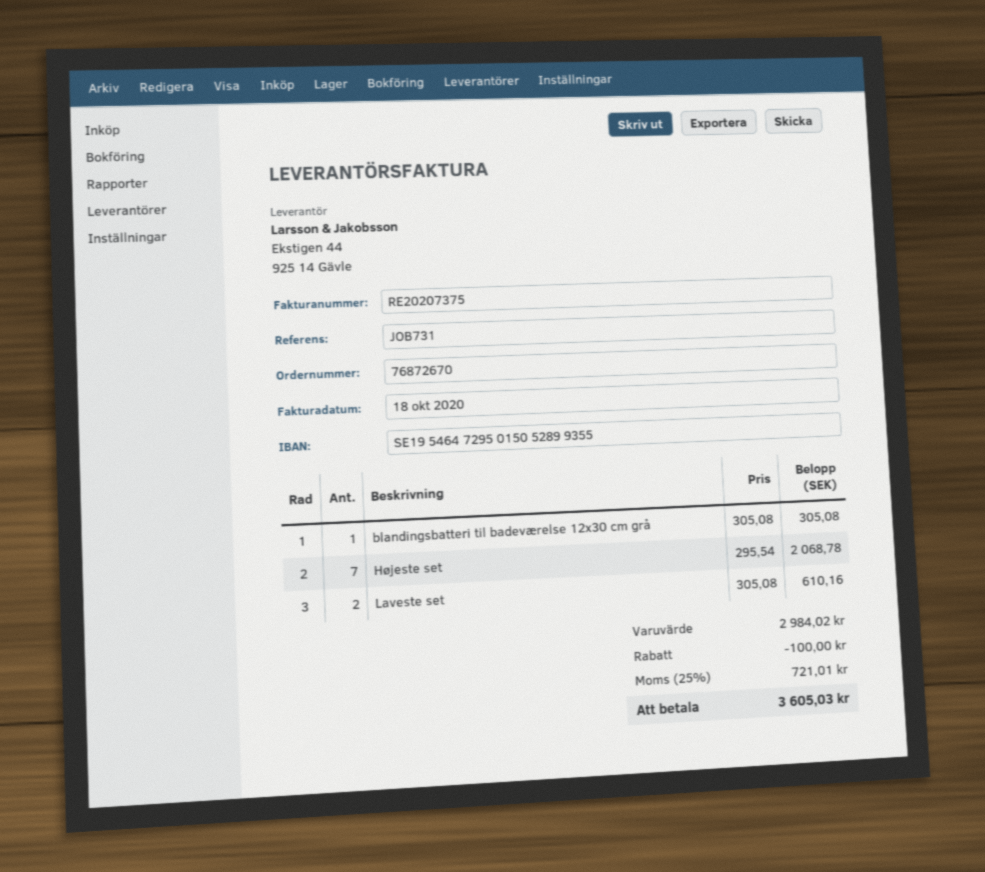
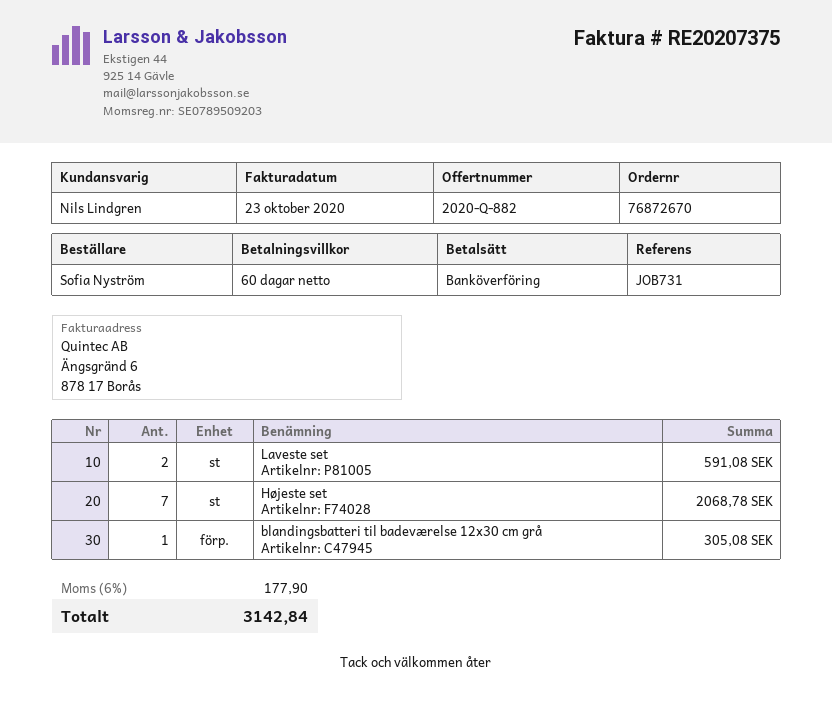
invoice date: 2020-10-18 -> 2020-10-23
Laveste set: 2 for 610.16 -> 2 for 591.08
discount: 100.00 -> none
tax: 25% = 721.01 -> 6% = 177.90
total: 3605.03 -> 3142.84

